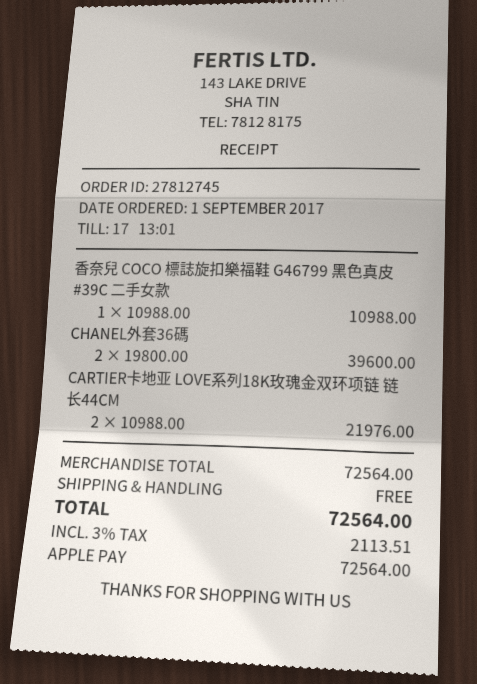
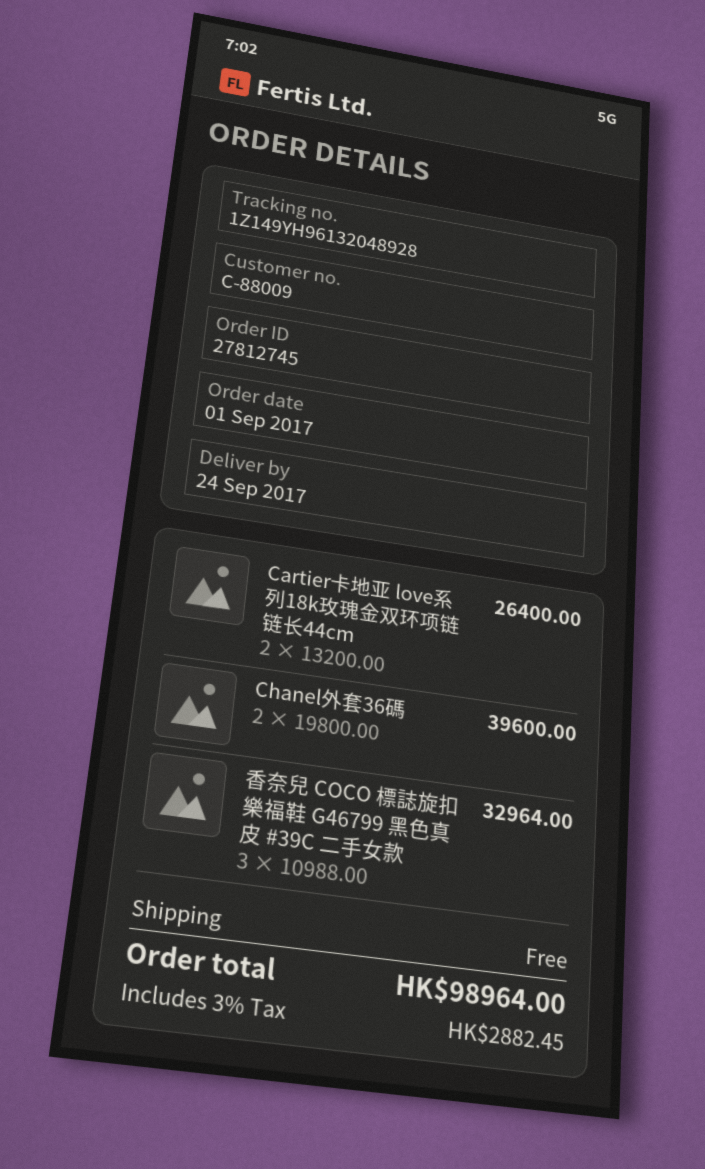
香奈兒 COCO 標誌旋扣樂福鞋 G46799 黑色真皮 #39C 二手女款: 1 x 10988.00 = 10988.00 -> 3 x 10988.00 = 32964.00
CARTIER卡地亚 LOVE系列18K玫瑰金双环项链 链长44CM: 2 x 10988.00 = 21976.00 -> 2 x 13200.00 = 26400.00
tax: 3% = 2113.51 -> 3% = 2882.45
total: 72564.00 -> 98964.00

